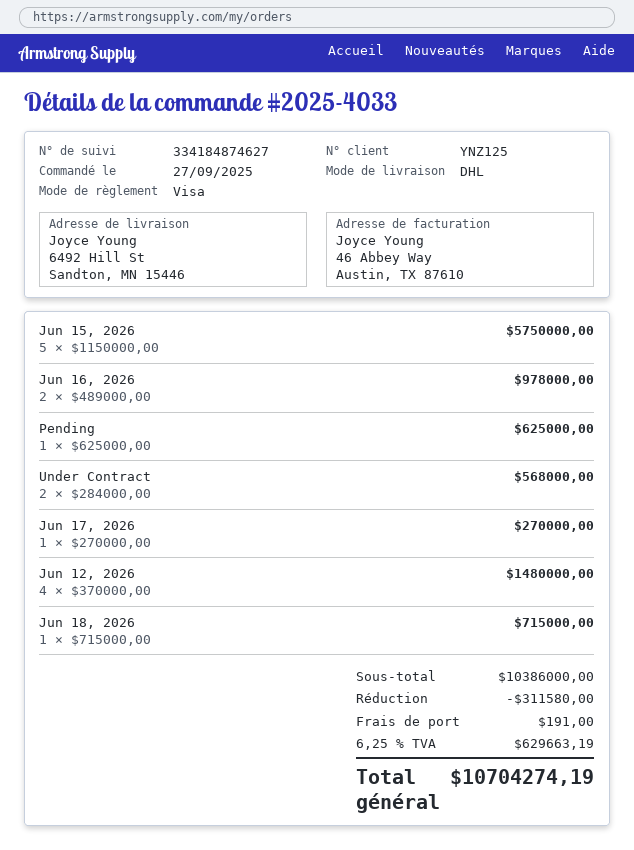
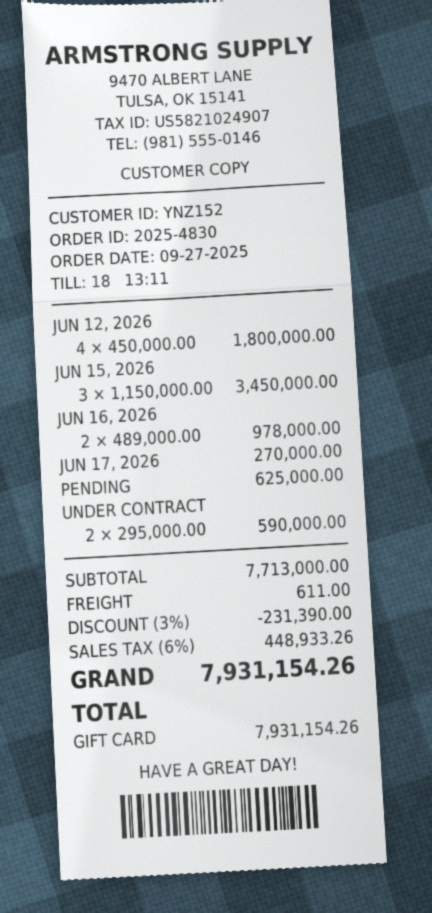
order number: 2025-4033 -> 2025-4830
customer number: YNZ125 -> YNZ152
payment method: Visa -> gift card
Jun 15, 2026: 5 x 1150000.00 = 5750000.00 -> 3 x 1150000.00 = 3450000.00
Under Contract: 2 x 284000.00 = 568000.00 -> 2 x 295000.00 = 590000.00
Jun 12, 2026: 4 x 370000.00 = 1480000.00 -> 4 x 450000.00 = 1800000.00
Jun 18, 2026: 1 x 715000.00 = 715000.00 -> none
subtotal: 10386000.00 -> 7713000.00
discount: 311580.00 -> 231390.00
shipping: 191.00 -> 611.00
tax: 6.25% = 629663.19 -> 6% = 448933.26
total: 10704274.19 -> 7931154.26

